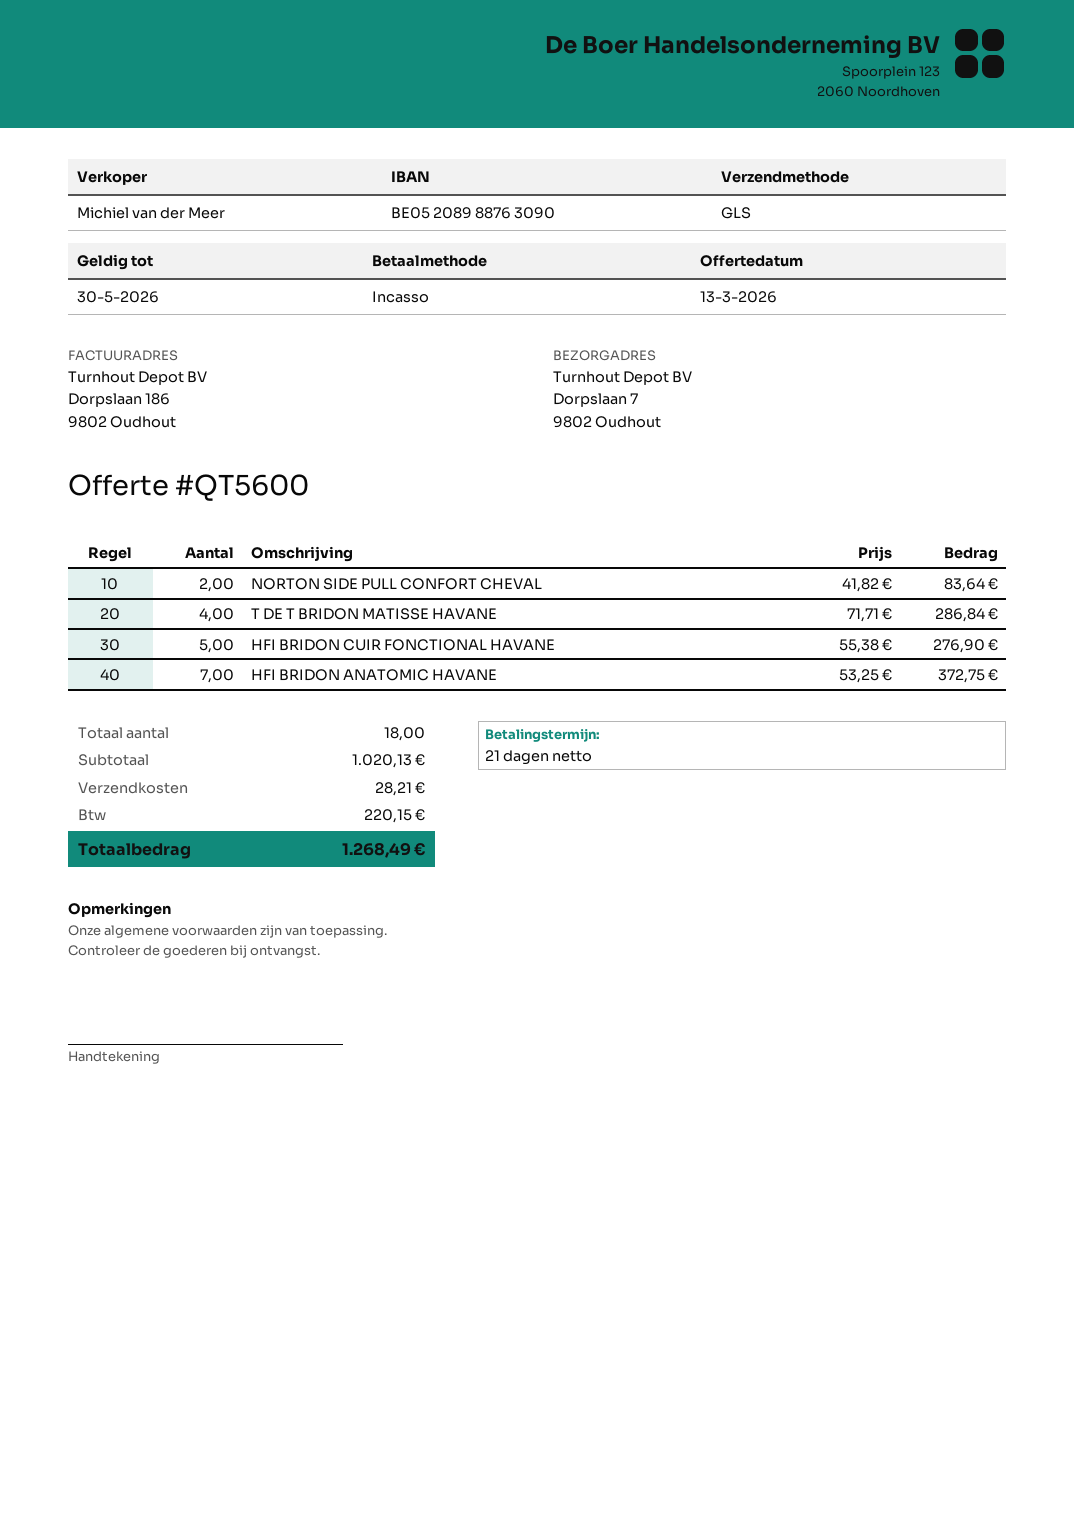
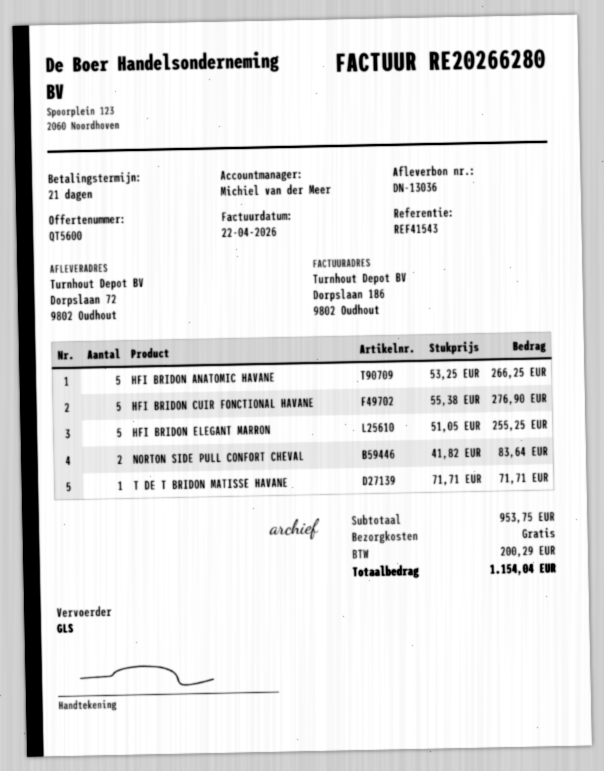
ship to: Dorpslaan 7, 9802 Oudhout -> Dorpslaan 72, 9802 Oudhout
T DE T BRIDON MATISSE HAVANE: 4 x 71.71 = 286.84 -> 1 x 71.71 = 71.71
HFI BRIDON ANATOMIC HAVANE: 7 x 53.25 = 372.75 -> 5 x 53.25 = 266.25
HFI BRIDON ELEGANT MARRON: none -> 5 x 51.05 = 255.25
subtotal: 1020.13 -> 953.75
shipping: 28.21 -> 0.00
tax: 220.15 -> 200.29
total: 1268.49 -> 1154.04

